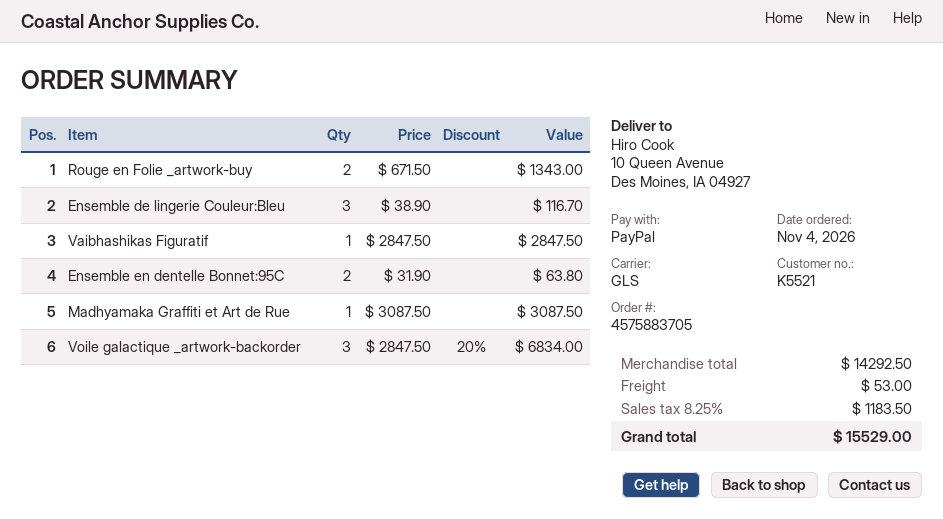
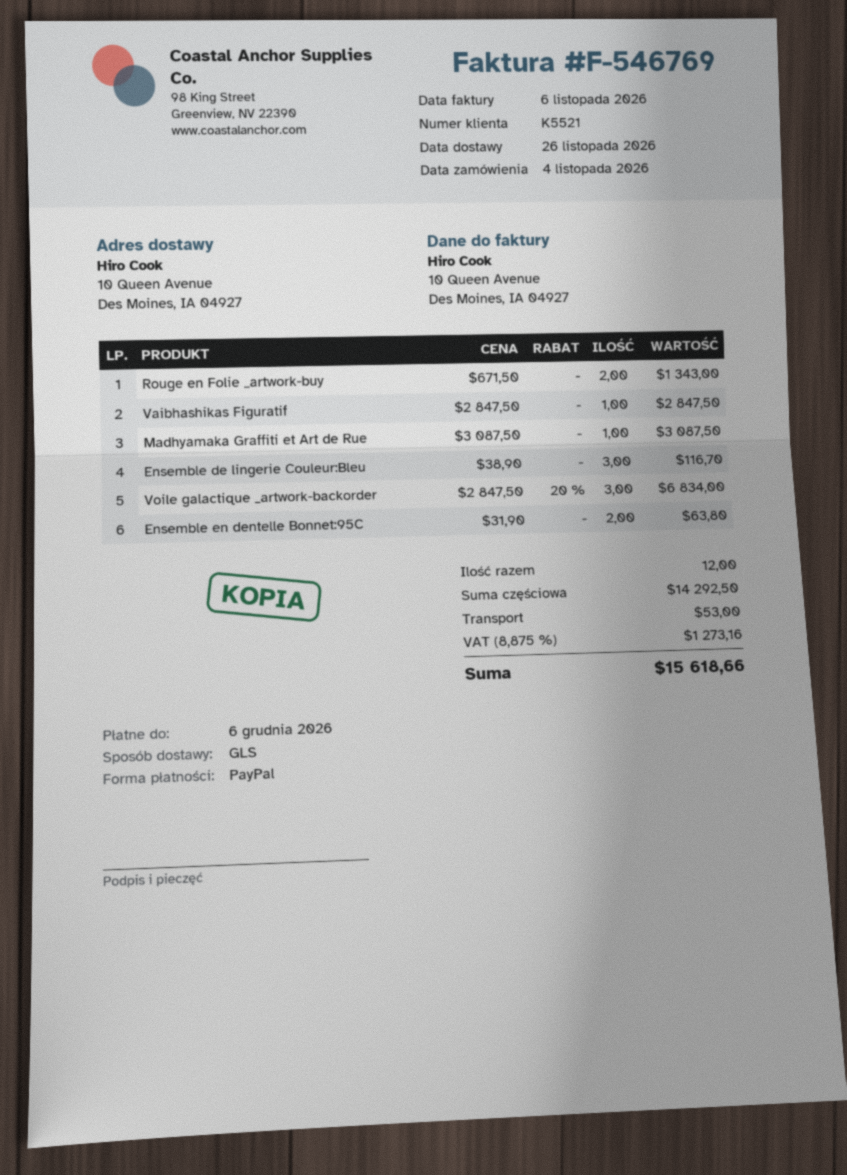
tax: 8.25% = 1183.50 -> 8.875% = 1273.16
total: 15529.00 -> 15618.66

